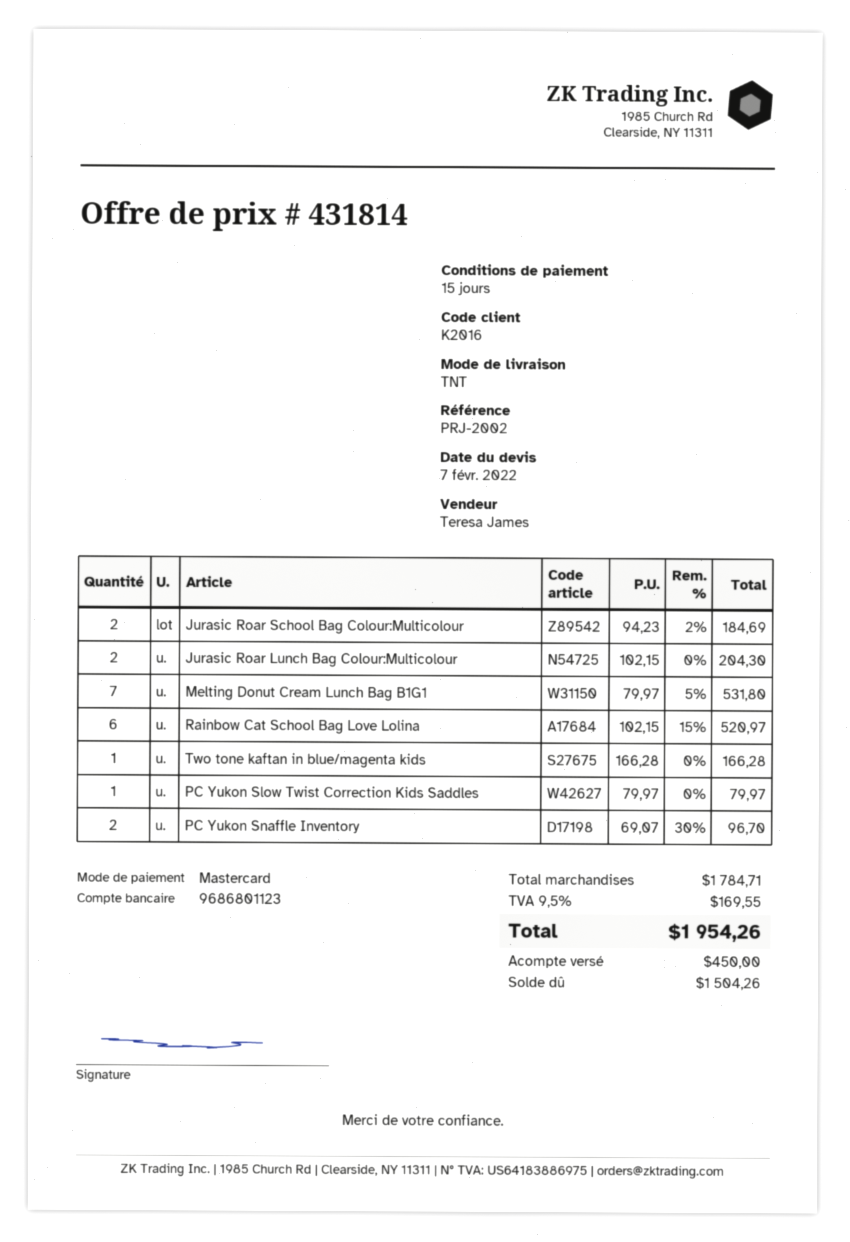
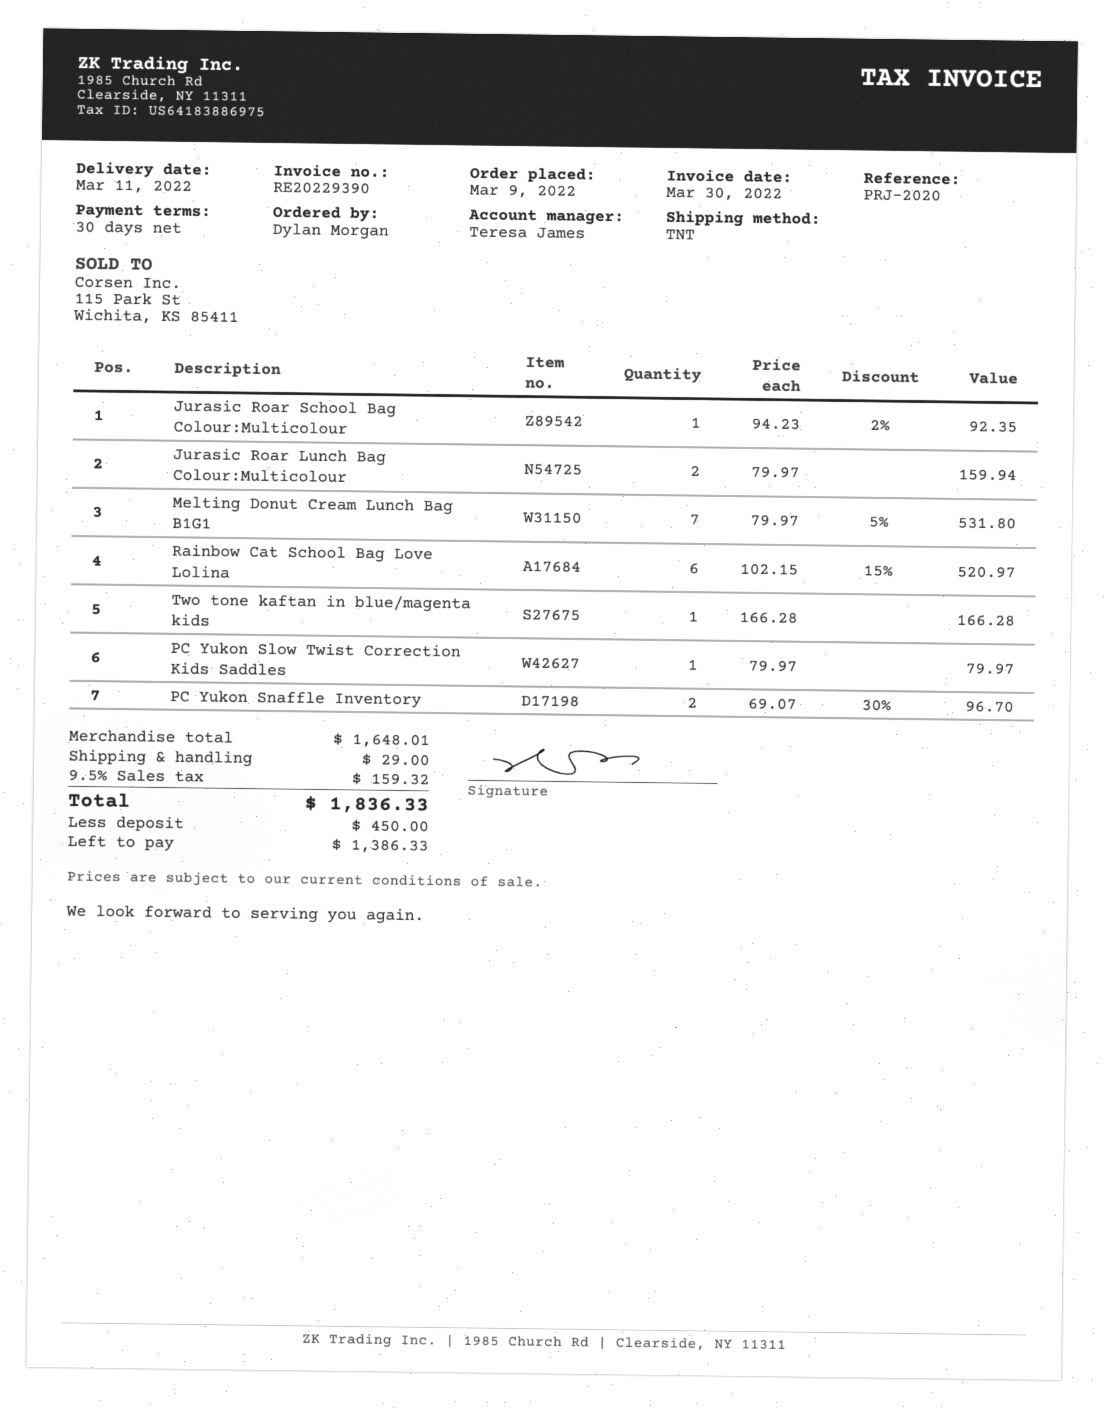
payment terms: 15 days -> 30 days
reference: PRJ-2002 -> PRJ-2020
Jurasic Roar School Bag Colour:Multicolour: 2 x 94.23 - 2% = 184.69 -> 1 x 94.23 - 2% = 92.35
Jurasic Roar Lunch Bag Colour:Multicolour: 2 x 102.15 = 204.30 -> 2 x 79.97 = 159.94
subtotal: 1784.71 -> 1648.01
shipping: none -> 29.00
tax: 9.5% = 169.55 -> 9.5% = 159.32
total: 1954.26 -> 1836.33
balance: 1504.26 -> 1386.33

